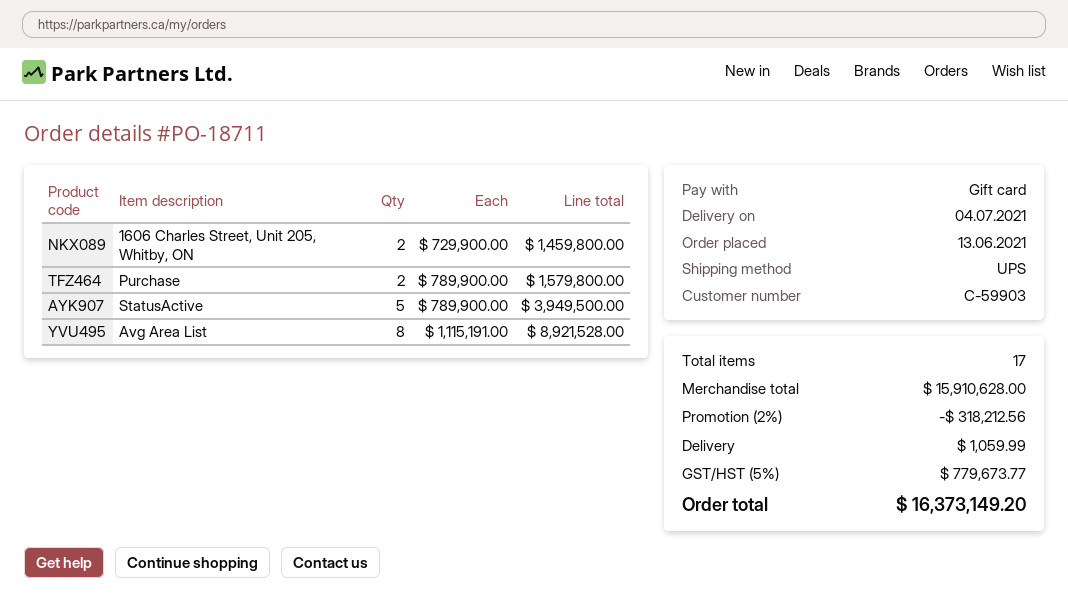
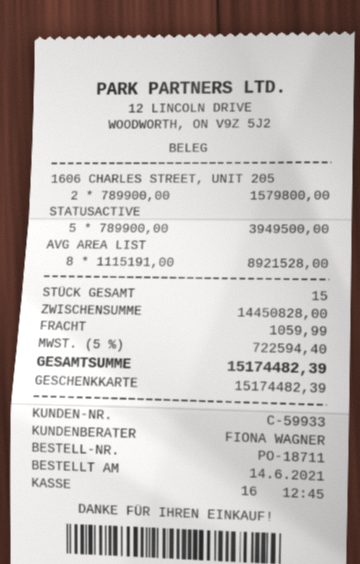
order date: 2021-06-13 -> 2021-06-14
customer number: C-59903 -> C-59933
1606 Charles Street, Unit 205, Whitby, ON: 2 x 729900.00 = 1459800.00 -> 2 x 789900.00 = 1579800.00
Purchase: 2 x 789900.00 = 1579800.00 -> none
total quantity: 17 -> 15
subtotal: 15910628.00 -> 14450828.00
discount: 2% = 318212.56 -> none
tax: 5% = 779673.77 -> 5% = 722594.40
total: 16373149.20 -> 15174482.39

